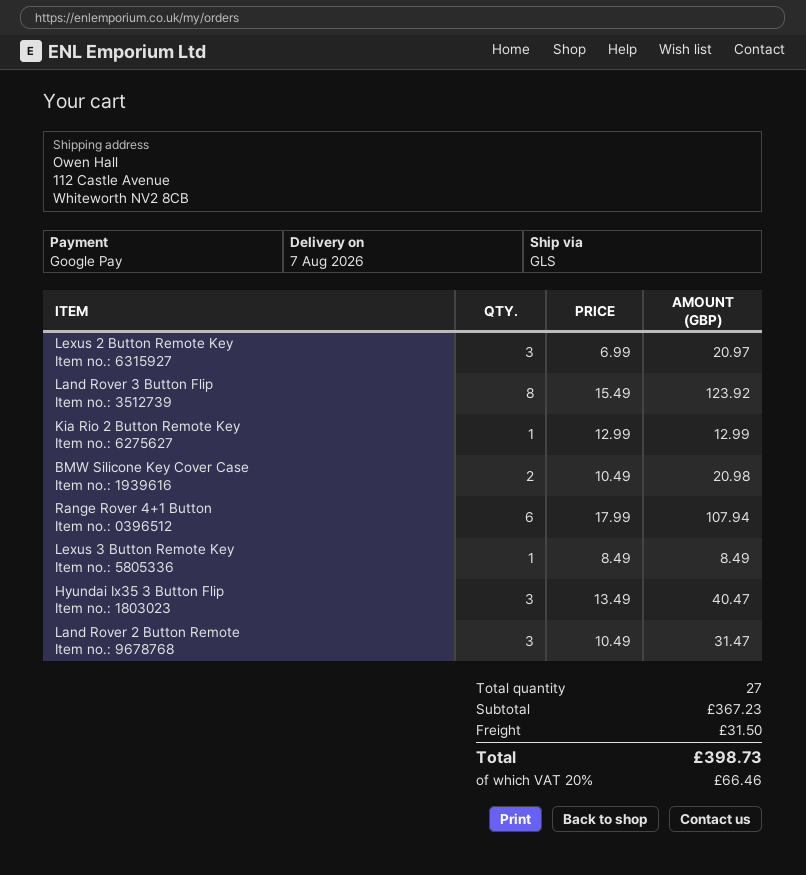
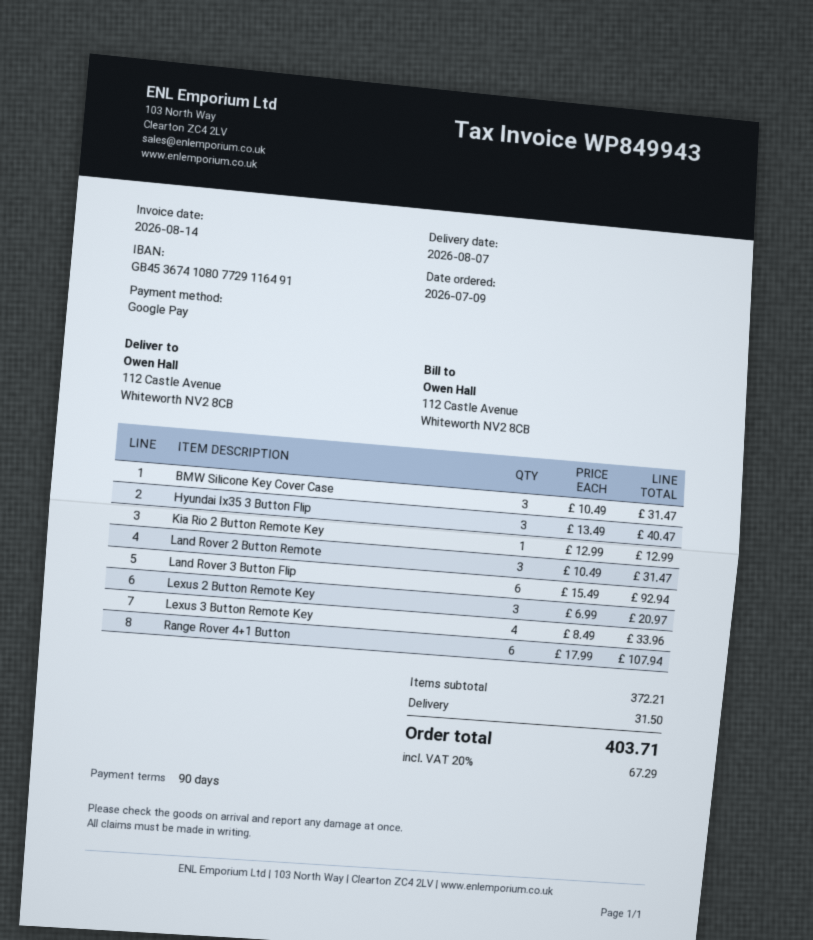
Land Rover 3 Button Flip: 8 x 15.49 = 123.92 -> 6 x 15.49 = 92.94
BMW Silicone Key Cover Case: 2 x 10.49 = 20.98 -> 3 x 10.49 = 31.47
Lexus 3 Button Remote Key: 1 x 8.49 = 8.49 -> 4 x 8.49 = 33.96
subtotal: 367.23 -> 372.21
tax: 20% = 66.46 -> 20% = 67.29
total: 398.73 -> 403.71

